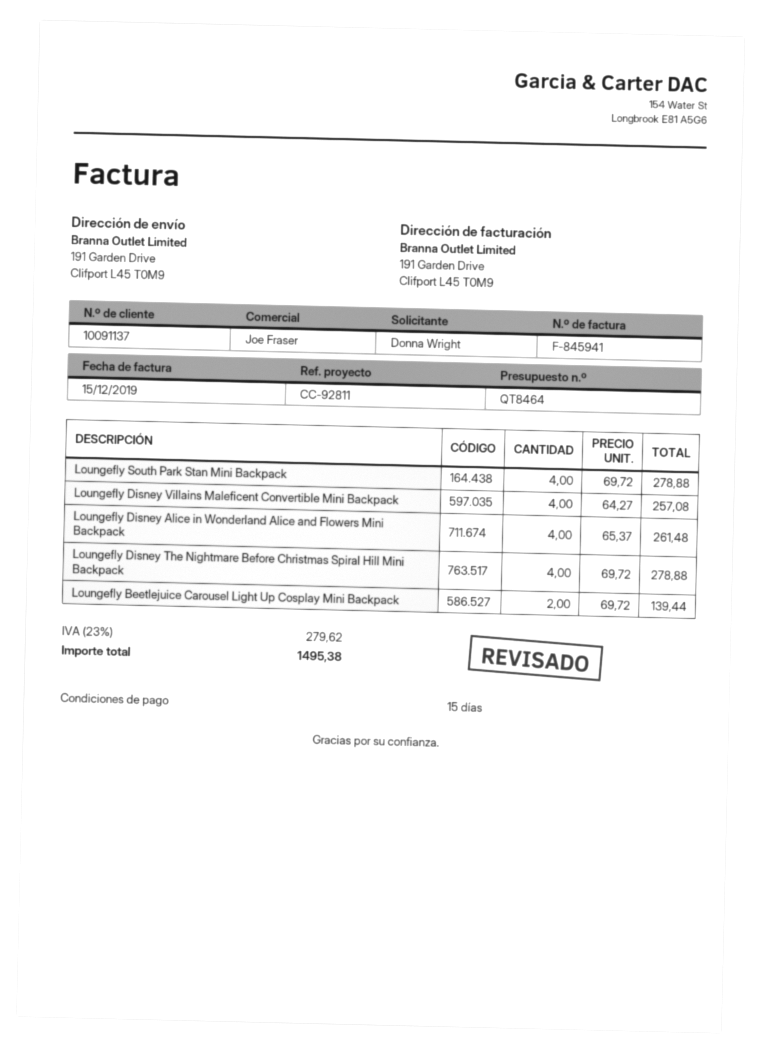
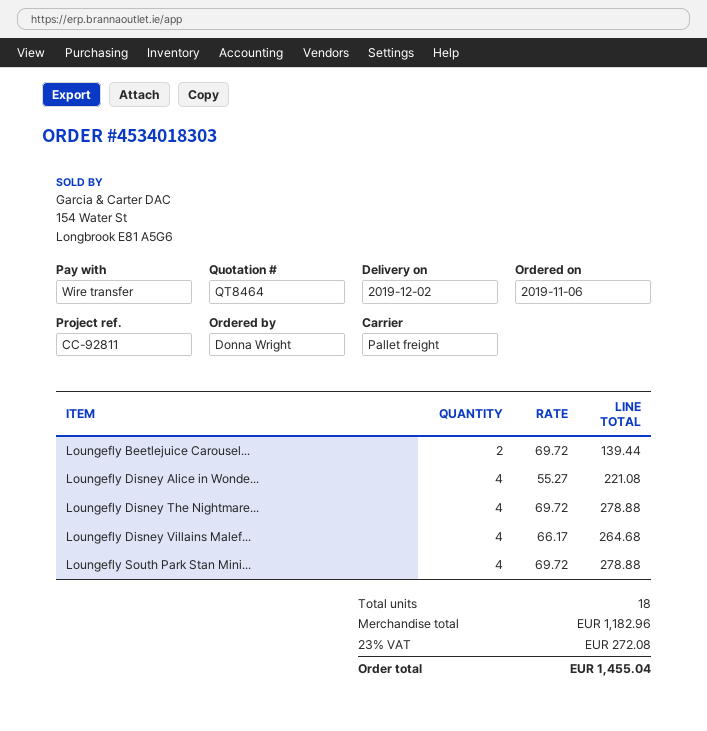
Loungefly Disney Villains Maleficent Convertible Mini Backpack: 4 x 64.27 = 257.08 -> 4 x 66.17 = 264.68
Loungefly Disney Alice in Wonderland Alice and Flowers Mini Backpack: 4 x 65.37 = 261.48 -> 4 x 55.27 = 221.08
tax: 23% = 279.62 -> 23% = 272.08
total: 1495.38 -> 1455.04

